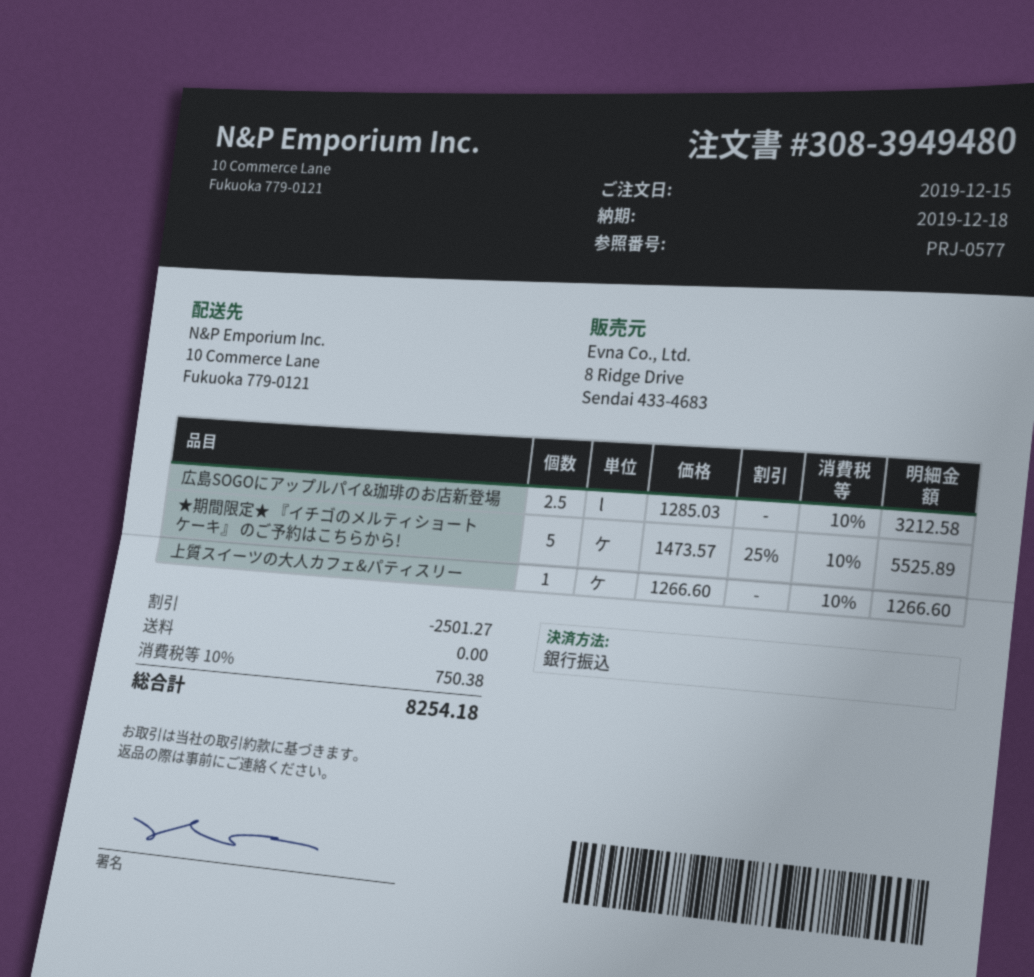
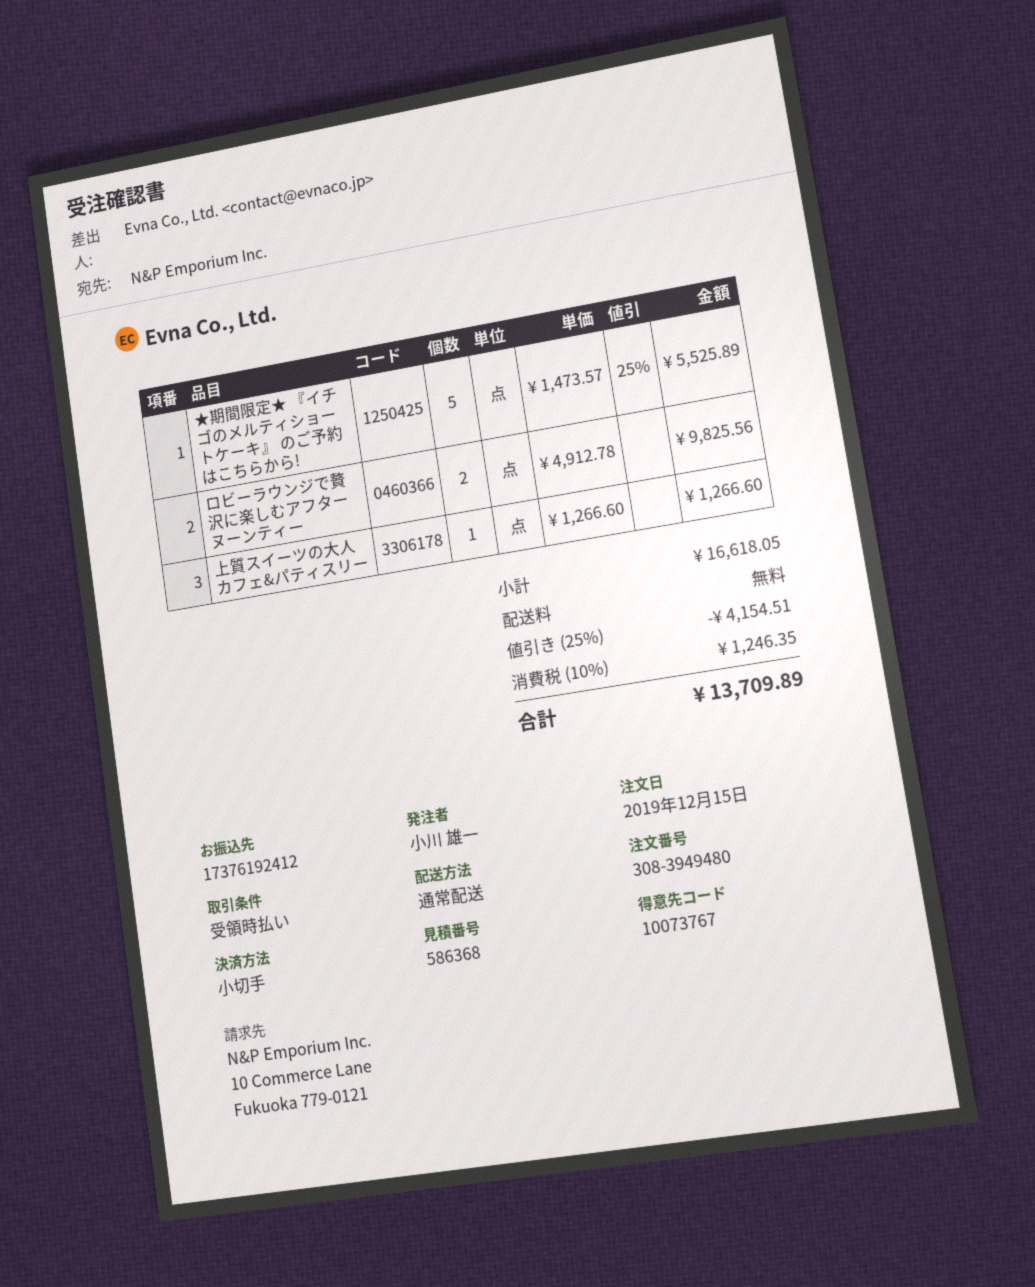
payment method: bank transfer -> cheque
広島SOGOにアップルパイ&珈琲のお店新登場: 2.5 x 1285.03 = 3212.58 -> none
ロビーラウンジで贅沢に楽しむアフターヌーンティー: none -> 2 x 4912.78 = 9825.56
discount: 2501.27 -> 4154.51
tax: 10% = 750.38 -> 10% = 1246.35
total: 8254.18 -> 13709.89

